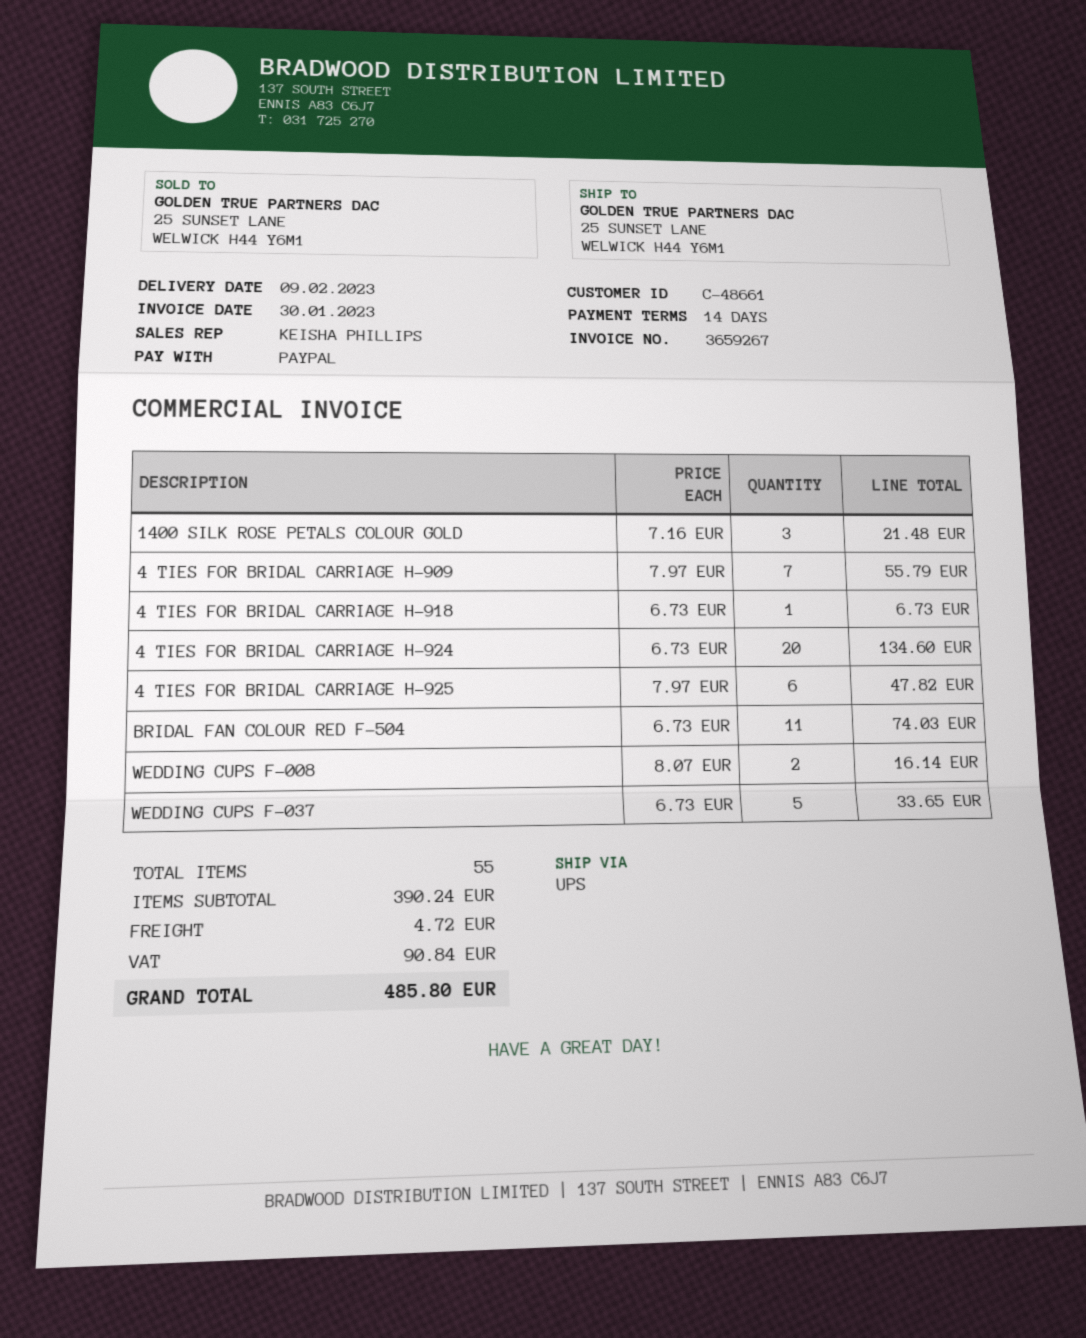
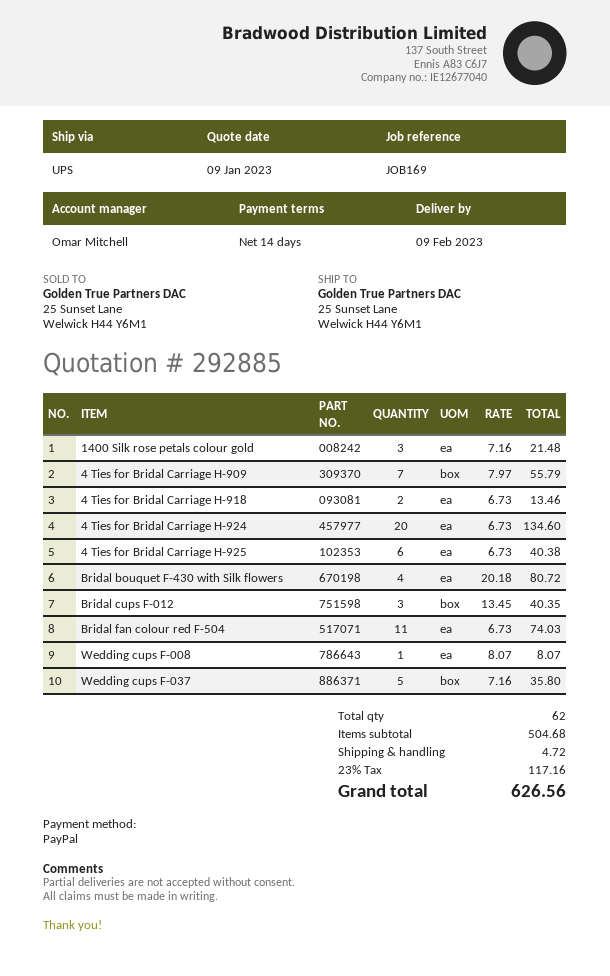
sales rep: KEISHA PHILLIPS -> Omar Mitchell
4 TIES FOR BRIDAL CARRIAGE H-918: 1 x 6.73 = 6.73 -> 2 x 6.73 = 13.46
4 TIES FOR BRIDAL CARRIAGE H-925: 6 x 7.97 = 47.82 -> 6 x 6.73 = 40.38
WEDDING CUPS F-008: 2 x 8.07 = 16.14 -> 1 x 8.07 = 8.07
WEDDING CUPS F-037: 5 x 6.73 = 33.65 -> 5 x 7.16 = 35.80
Bridal bouquet F-430 with Silk flowers: none -> 4 x 20.18 = 80.72
Bridal cups F-012: none -> 3 x 13.45 = 40.35
total quantity: 55 -> 62
subtotal: 390.24 -> 504.68
tax: 90.84 -> 117.16
total: 485.80 -> 626.56

